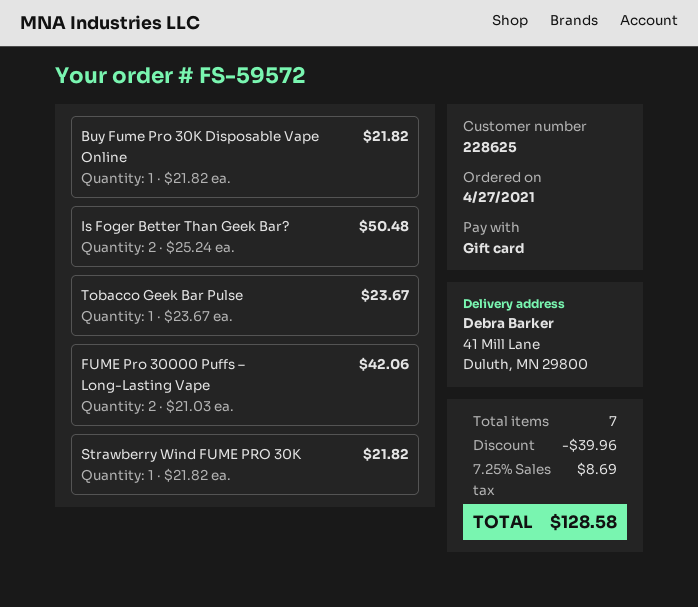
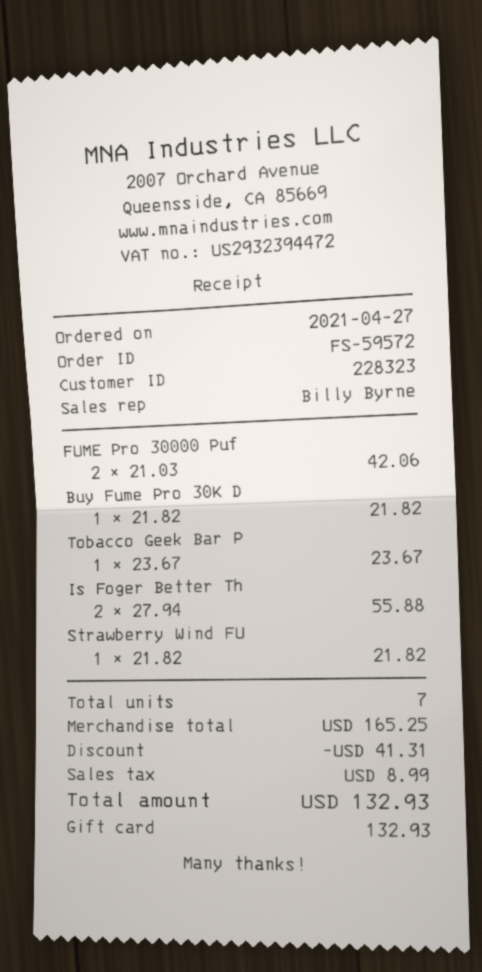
customer number: 228625 -> 228323
Is Foger Better Than Geek Bar?: 2 x 25.24 = 50.48 -> 2 x 27.94 = 55.88
discount: 39.96 -> 41.31
tax: 8.69 -> 8.99
total: 128.58 -> 132.93

